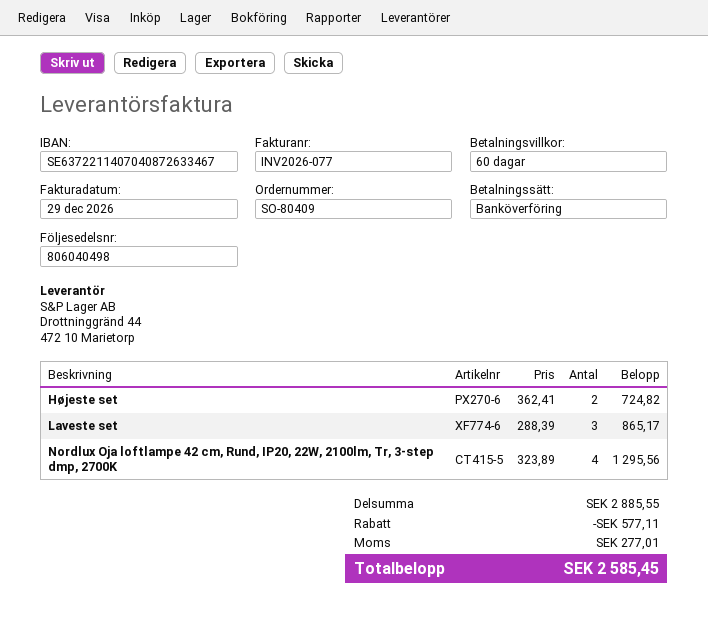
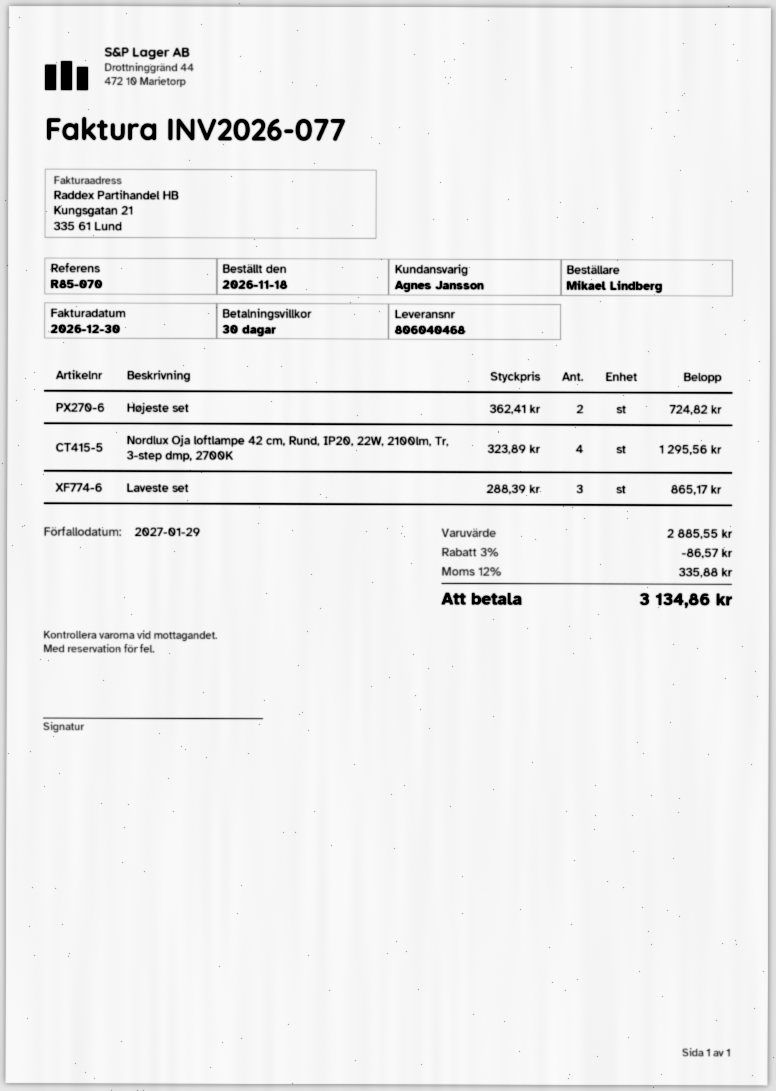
delivery note number: 806040498 -> 806040468
invoice date: 2026-12-29 -> 2026-12-30
payment terms: 60 days -> 30 days
discount: 577.11 -> 86.57
tax: 277.01 -> 335.88
total: 2585.45 -> 3134.86

